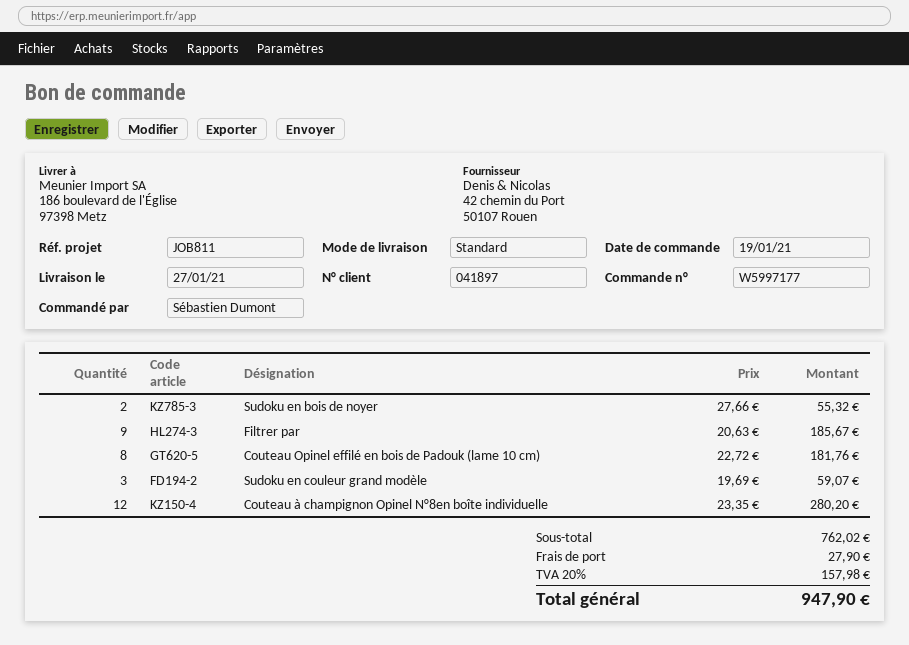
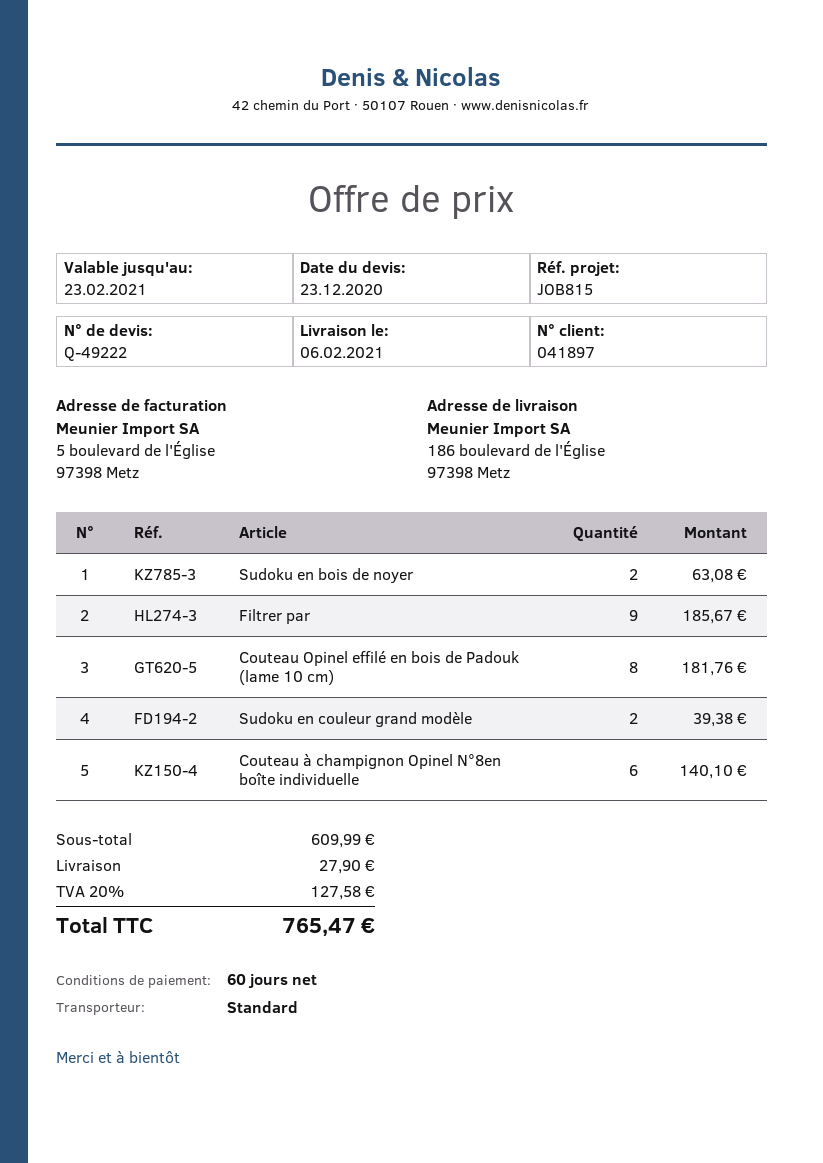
delivery date: 2021-01-27 -> 2021-02-06
reference: JOB811 -> JOB815
Sudoku en bois de noyer: 2 for 55.32 -> 2 for 63.08
Sudoku en couleur grand modèle: 3 for 59.07 -> 2 for 39.38
Couteau à champignon Opinel N°8en boîte individuelle: 12 for 280.20 -> 6 for 140.10
subtotal: 762.02 -> 609.99
tax: 20% = 157.98 -> 20% = 127.58
total: 947.90 -> 765.47

